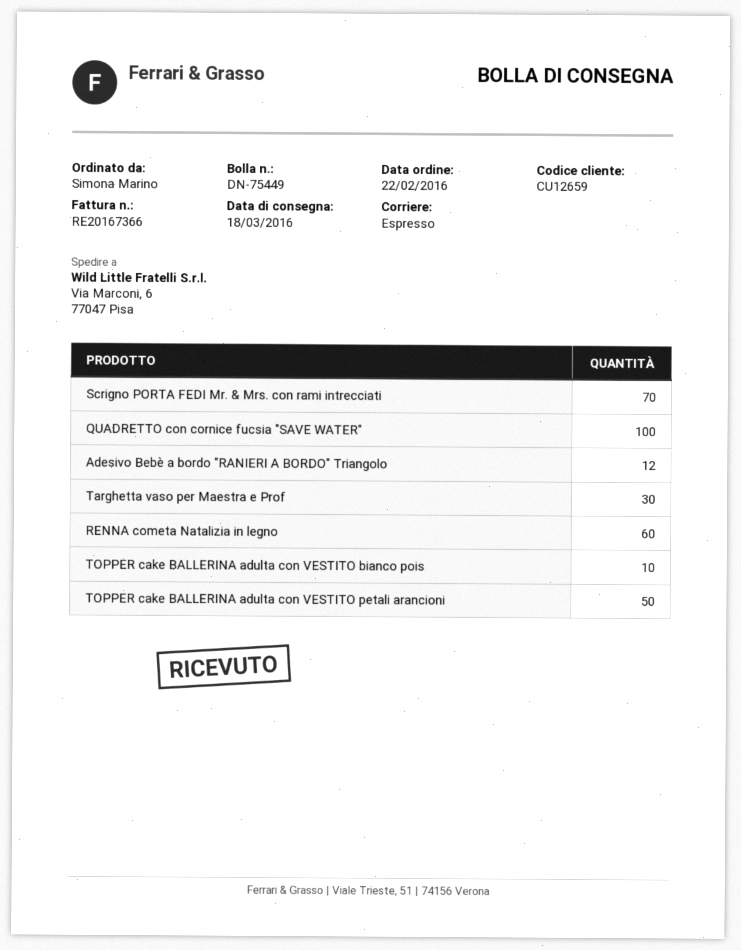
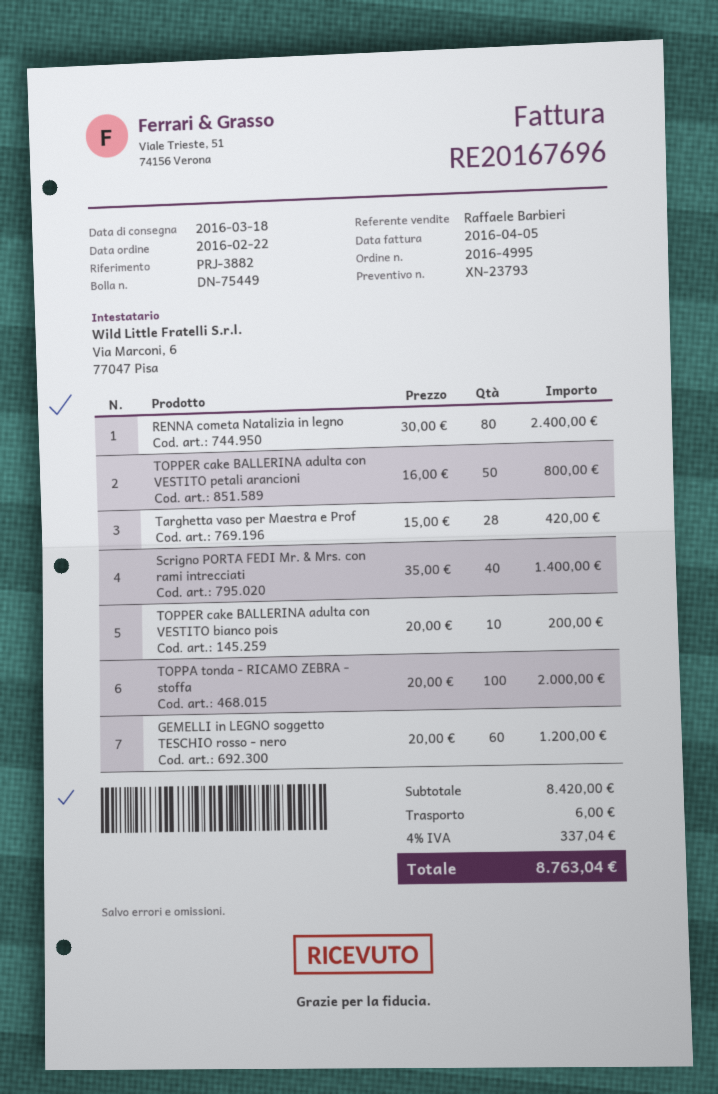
invoice number: RE20167366 -> RE20167696
Scrigno PORTA FEDI Mr. & Mrs. con rami intrecciati: 70 -> 40
QUADRETTO con cornice fucsia "SAVE WATER": 100 -> none
Adesivo Bebè a bordo "RANIERI A BORDO" Triangolo: 12 -> none
Targhetta vaso per Maestra e Prof: 30 -> 28
RENNA cometa Natalizia in legno: 60 -> 80
TOPPA tonda - RICAMO ZEBRA - stoffa: none -> 100
GEMELLI in LEGNO soggetto TESCHIO rosso - nero: none -> 60

